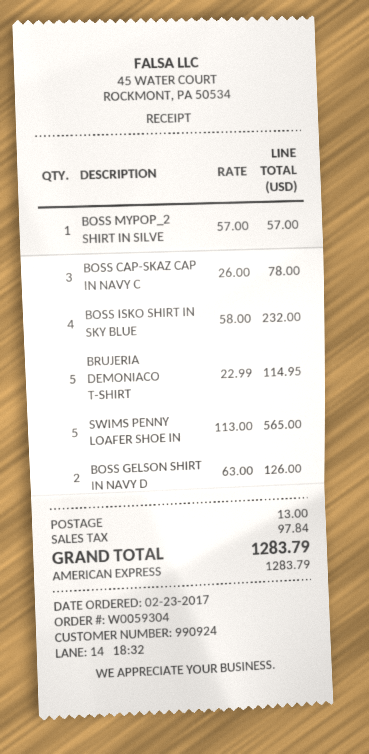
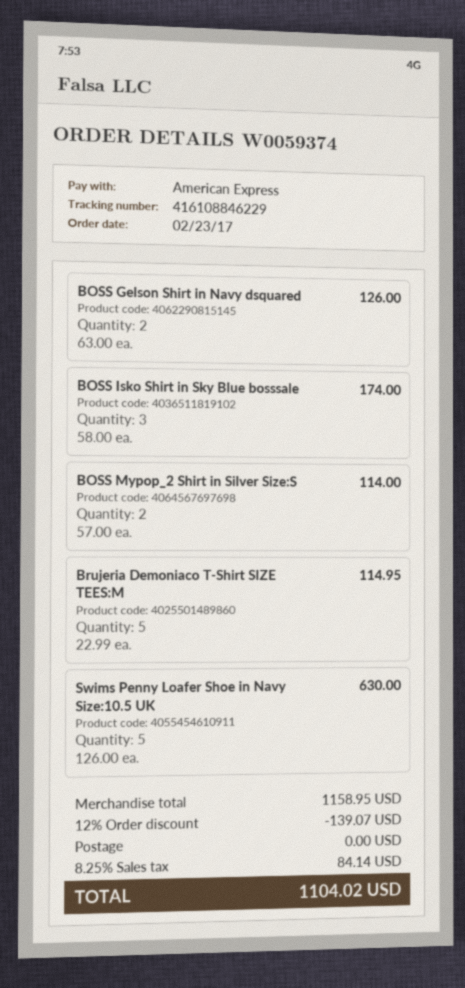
order number: W0059304 -> W0059374
BOSS MYPOP_2 SHIRT IN SILVE: 1 x 57.00 = 57.00 -> 2 x 57.00 = 114.00
BOSS CAP-SKAZ CAP IN NAVY C: 3 x 26.00 = 78.00 -> none
BOSS ISKO SHIRT IN SKY BLUE: 4 x 58.00 = 232.00 -> 3 x 58.00 = 174.00
SWIMS PENNY LOAFER SHOE IN: 5 x 113.00 = 565.00 -> 5 x 126.00 = 630.00
discount: none -> 12% = 139.07
shipping: 13.00 -> 0.00
tax: 97.84 -> 84.14
total: 1283.79 -> 1104.02

